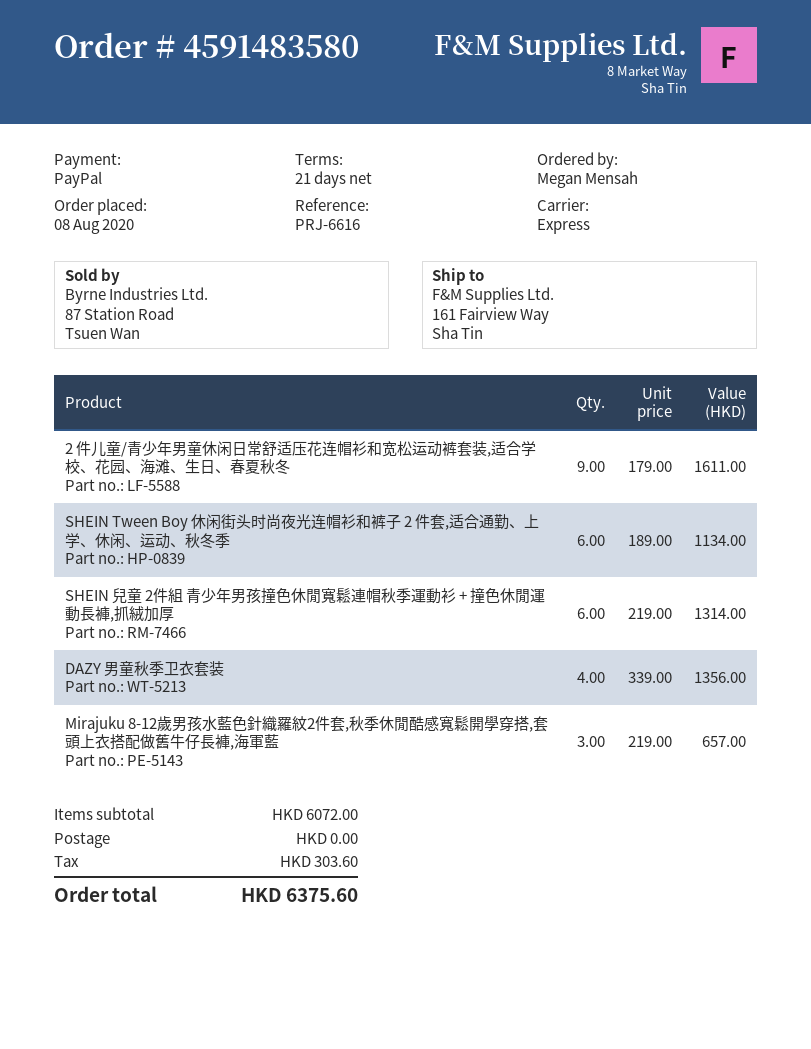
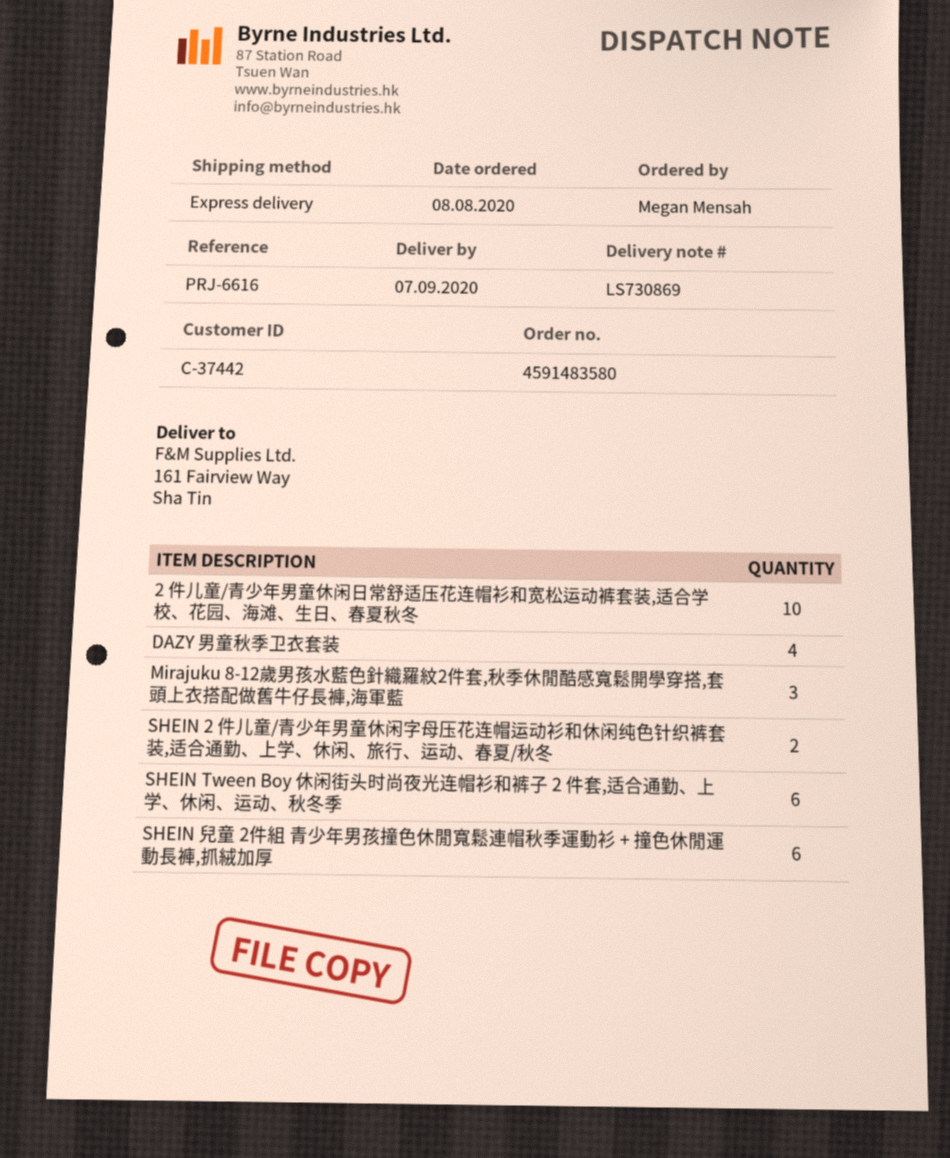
2 件儿童/青少年男童休闲日常舒适压花连帽衫和宽松运动裤套装,适合学校、花园、海滩、生日、春夏秋冬: 9 -> 10
SHEIN 2 件儿童/青少年男童休闲字母压花连帽运动衫和休闲纯色针织裤套装,适合通勤、上学、休闲、旅行、运动、春夏/秋冬: none -> 2

